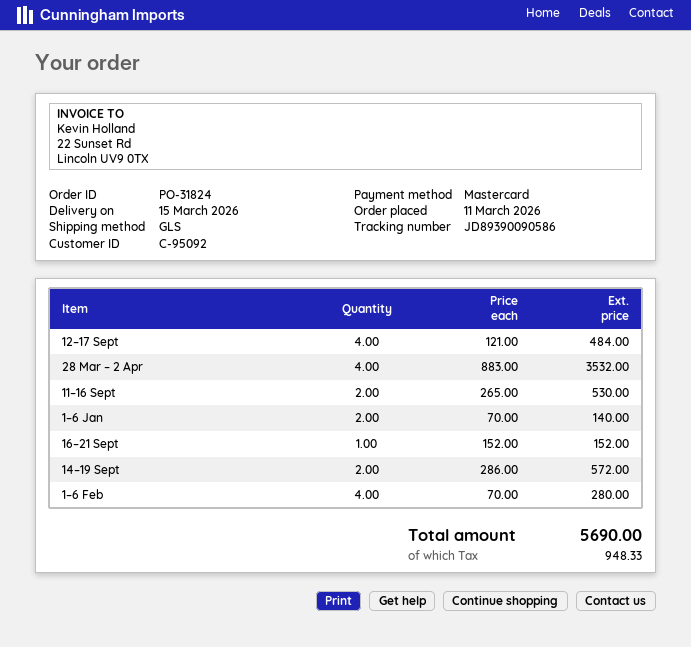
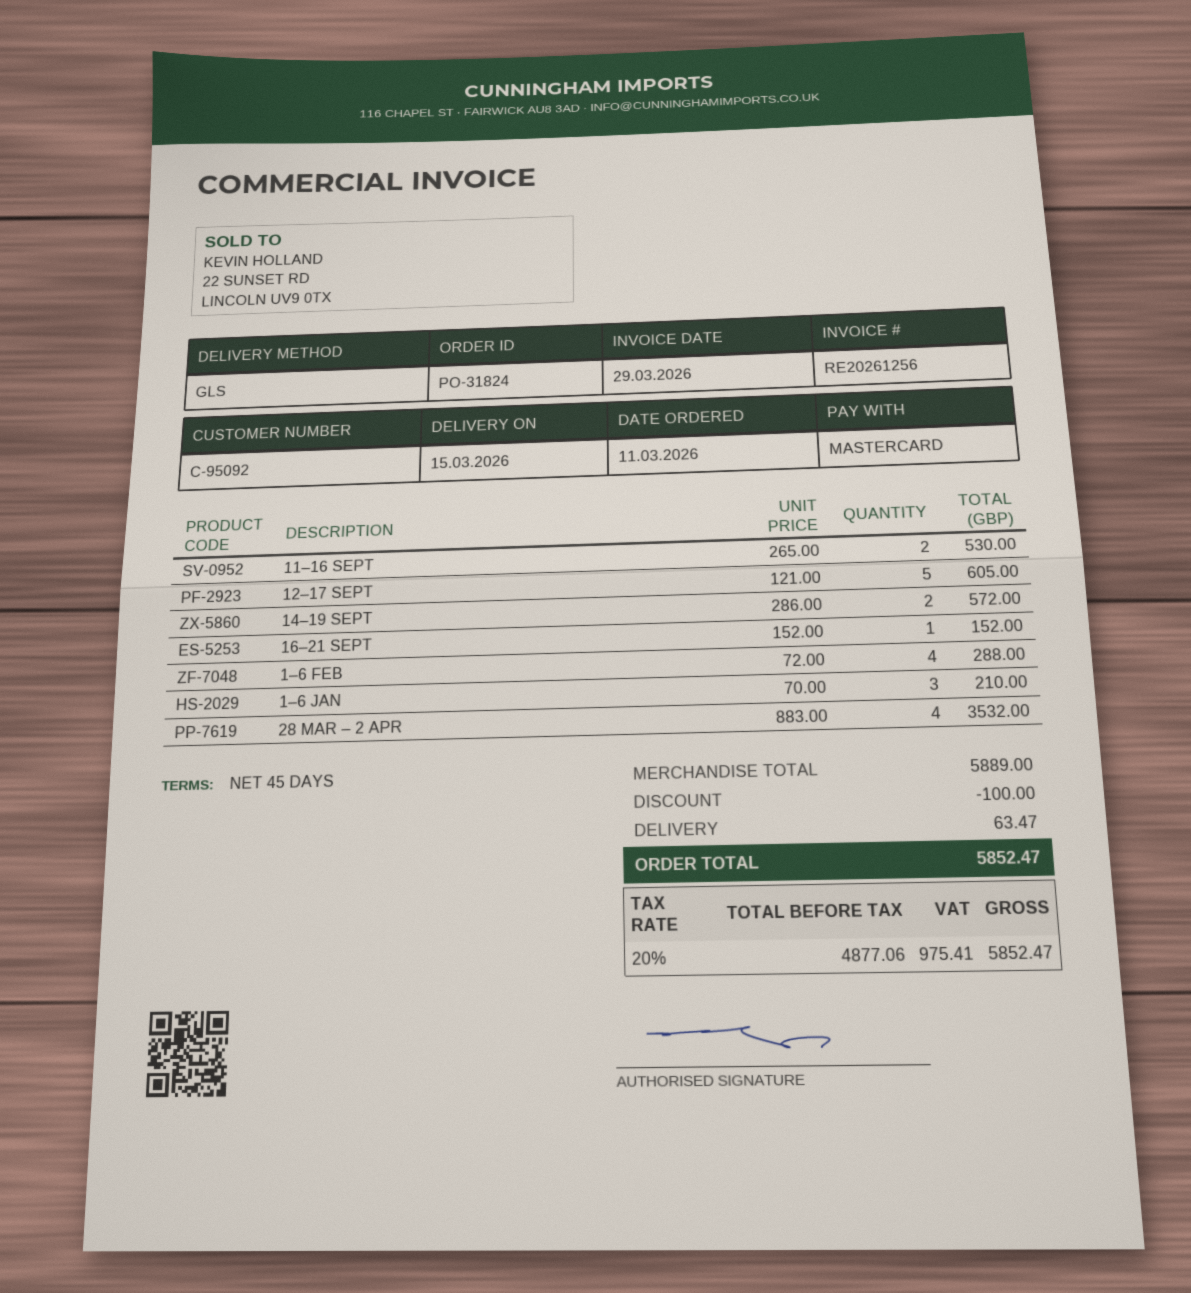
12–17 Sept: 4 x 121.00 = 484.00 -> 5 x 121.00 = 605.00
1–6 Jan: 2 x 70.00 = 140.00 -> 3 x 70.00 = 210.00
1–6 Feb: 4 x 70.00 = 280.00 -> 4 x 72.00 = 288.00
discount: none -> 100.00
shipping: none -> 63.47
tax: 948.33 -> 975.41
total: 5690.00 -> 5852.47

